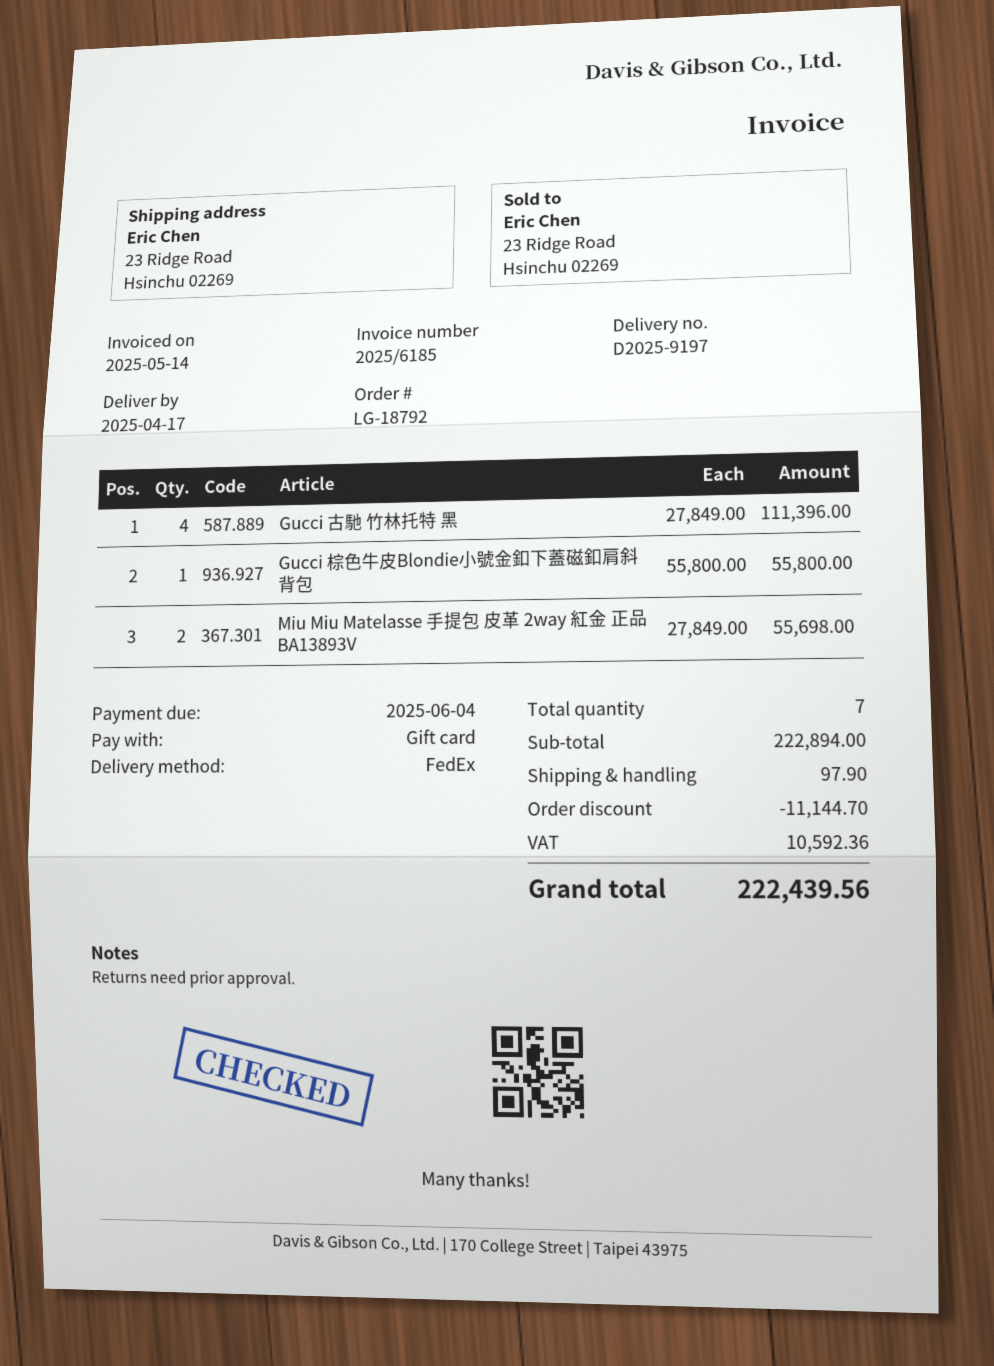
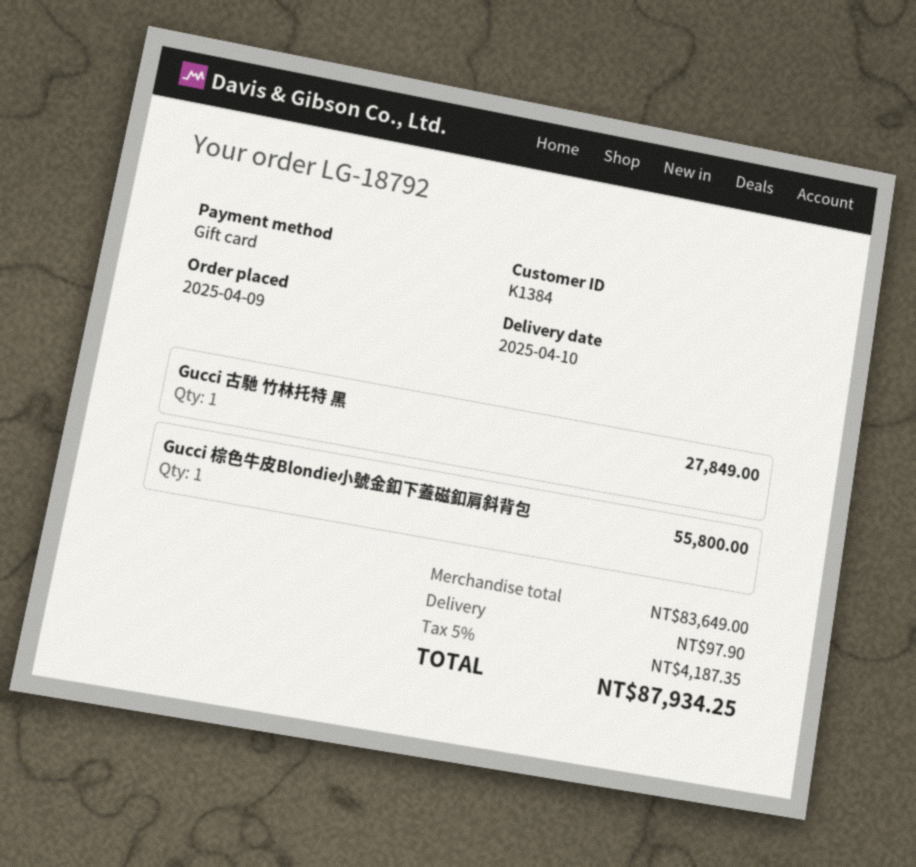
delivery date: 2025-04-17 -> 2025-04-10
Gucci 古馳 竹林托特 黑: 4 for 111396.00 -> 1 for 27849.00
Miu Miu Matelasse 手提包 皮革 2way 紅金 正品 BA13893V: 2 for 55698.00 -> none
subtotal: 222894.00 -> 83649.00
discount: 11144.70 -> none
tax: 10592.36 -> 4187.35
total: 222439.56 -> 87934.25

